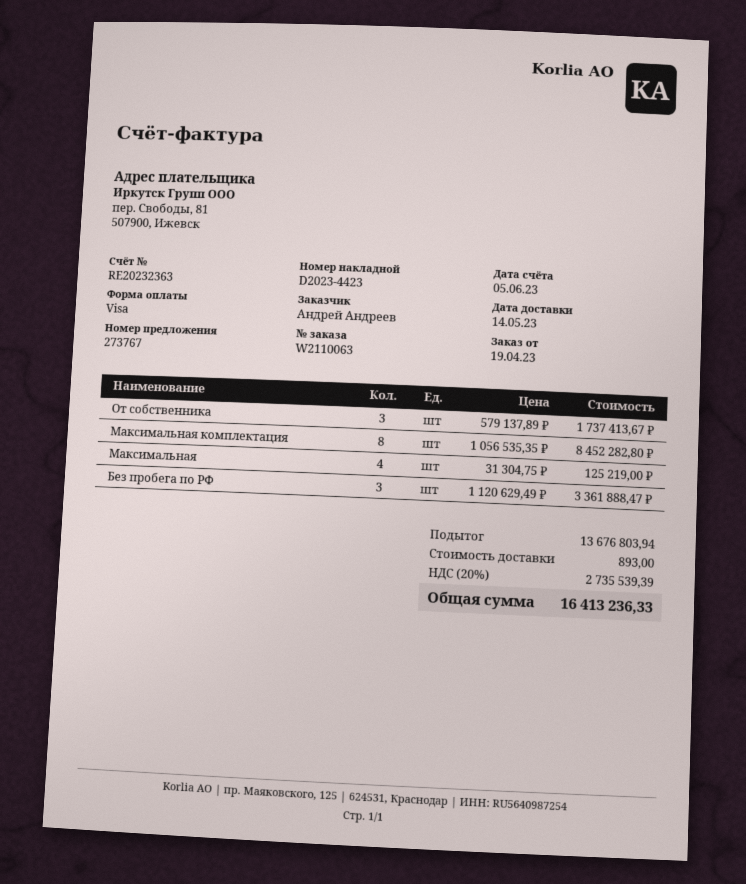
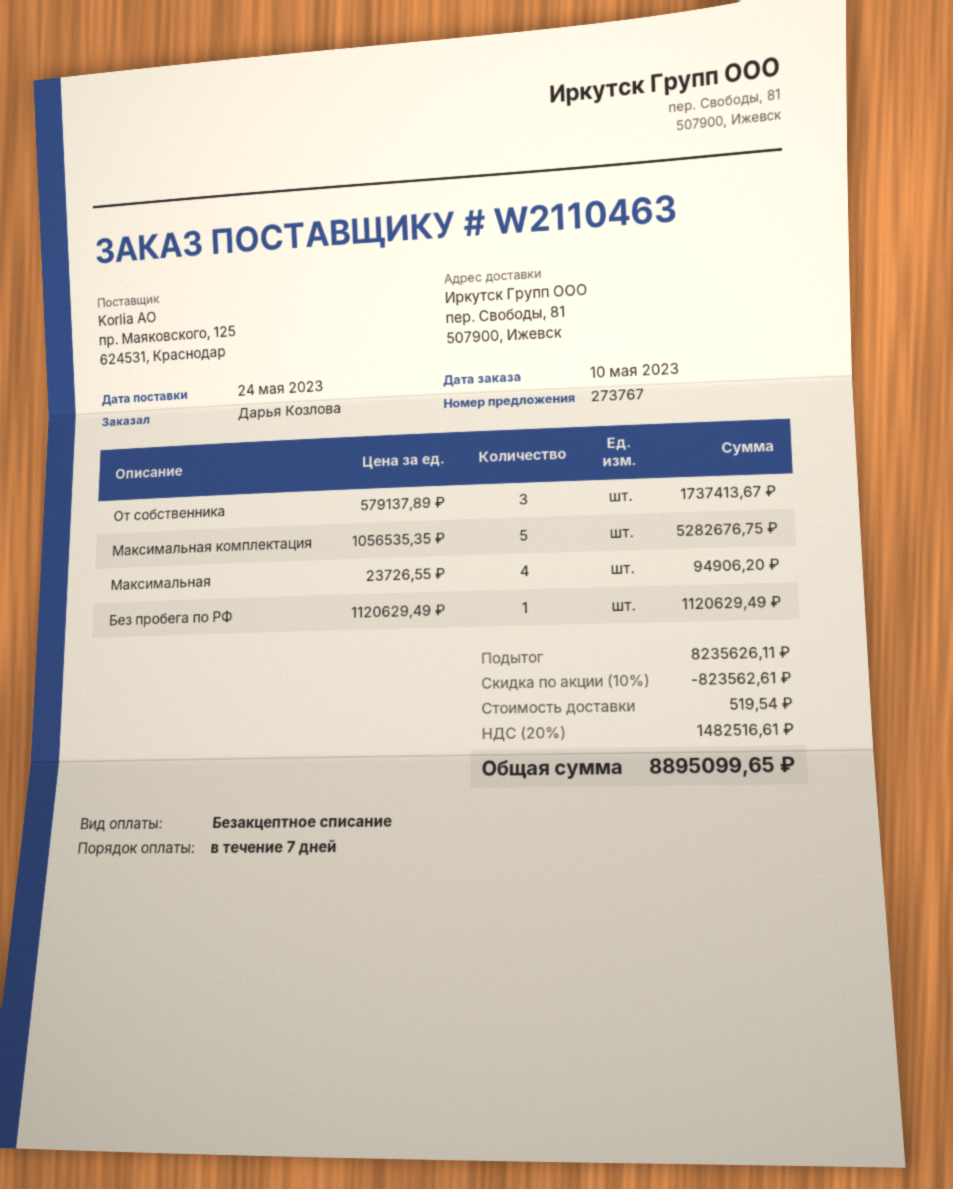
order number: W2110063 -> W2110463
order date: 2023-04-19 -> 2023-05-10
delivery date: 2023-05-14 -> 2023-05-24
ordered by: Андрей Андреев -> Дарья Козлова
payment method: Visa -> direct debit
Максимальная комплектация: 8 x 1056535.35 = 8452282.80 -> 5 x 1056535.35 = 5282676.75
Максимальная: 4 x 31304.75 = 125219.00 -> 4 x 23726.55 = 94906.20
Без пробега по РФ: 3 x 1120629.49 = 3361888.47 -> 1 x 1120629.49 = 1120629.49
subtotal: 13676803.94 -> 8235626.11
discount: none -> 10% = 823562.61
shipping: 893.00 -> 519.54
tax: 20% = 2735539.39 -> 20% = 1482516.61
total: 16413236.33 -> 8895099.65

